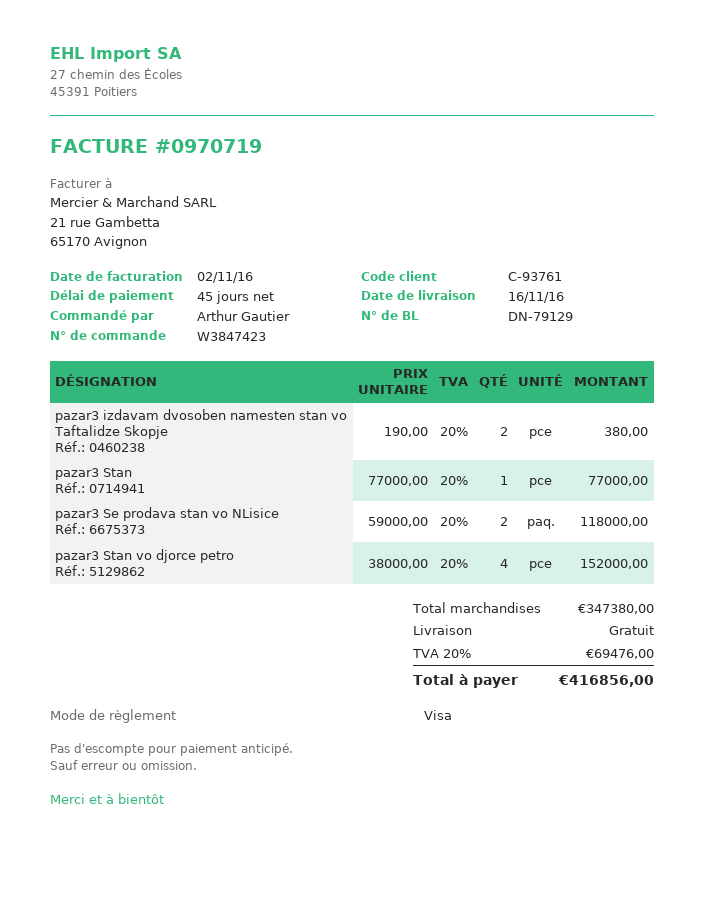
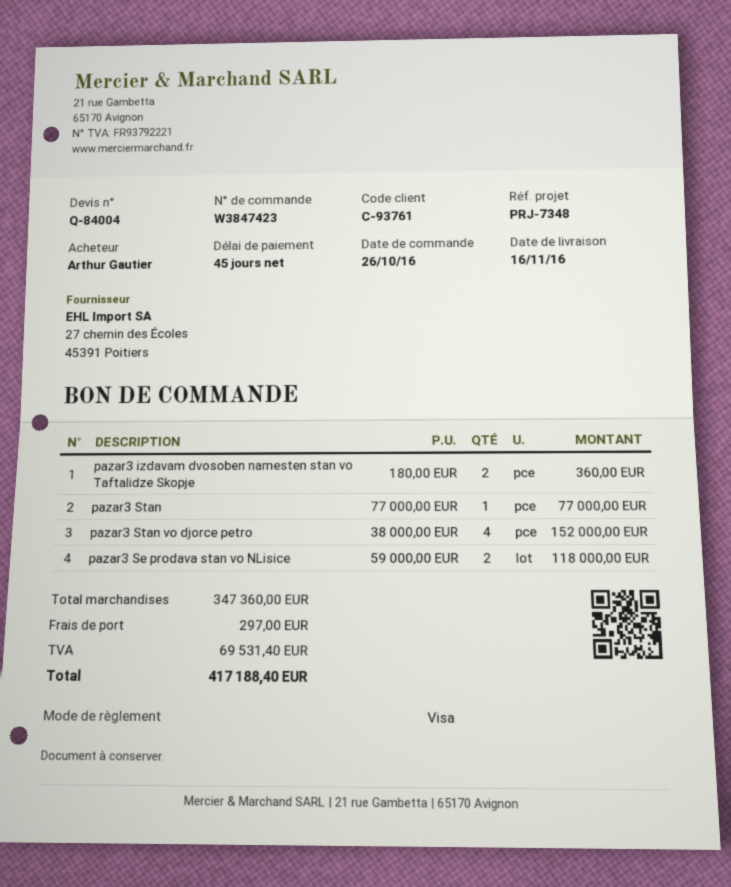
pazar3 izdavam dvosoben namesten stan vo Taftalidze Skopje: 2 x 190.00 = 380.00 -> 2 x 180.00 = 360.00
subtotal: 347380.00 -> 347360.00
shipping: 0.00 -> 297.00
tax: 69476.00 -> 69531.40
total: 416856.00 -> 417188.40

